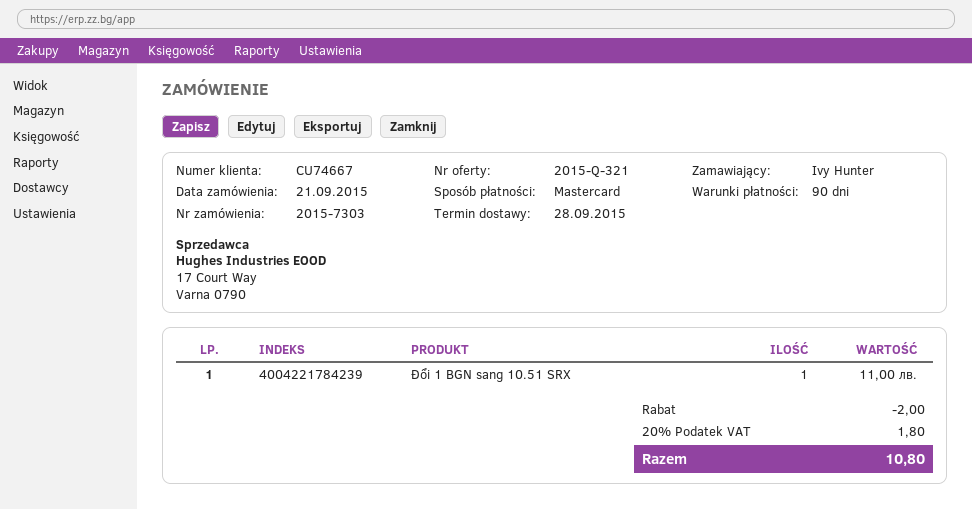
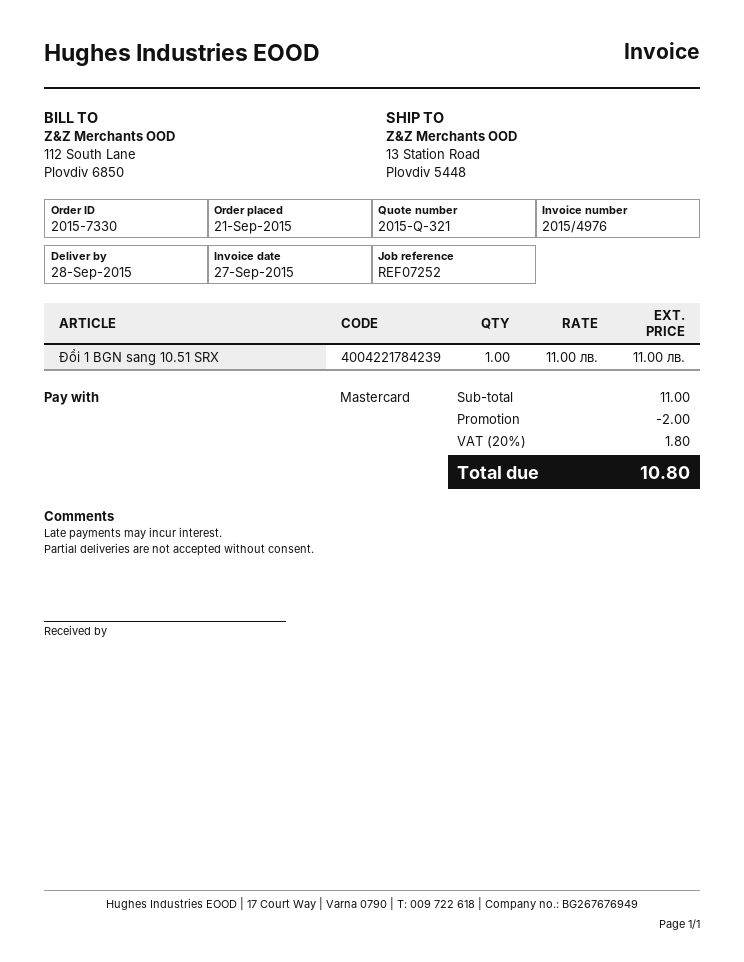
order number: 2015-7303 -> 2015-7330

